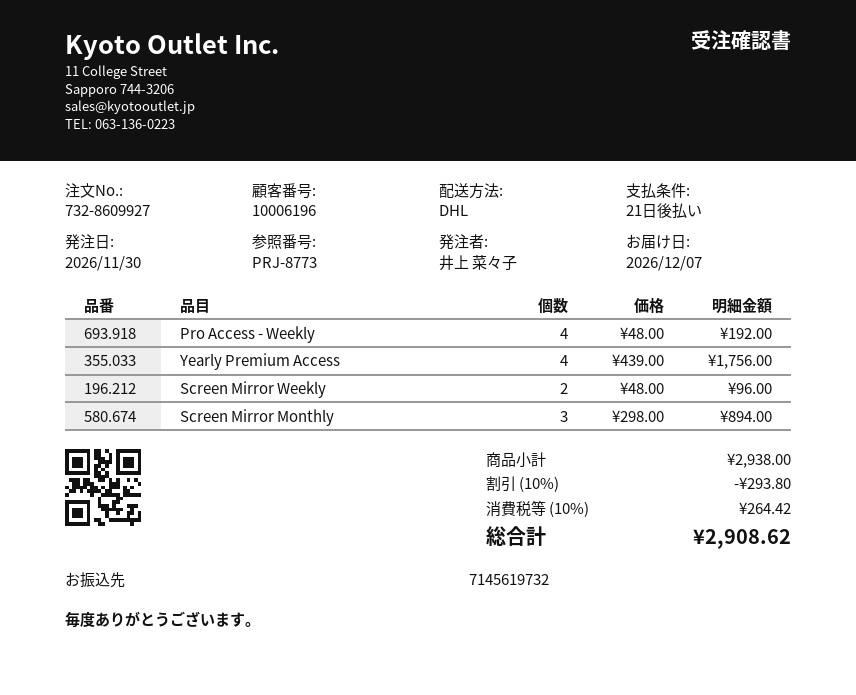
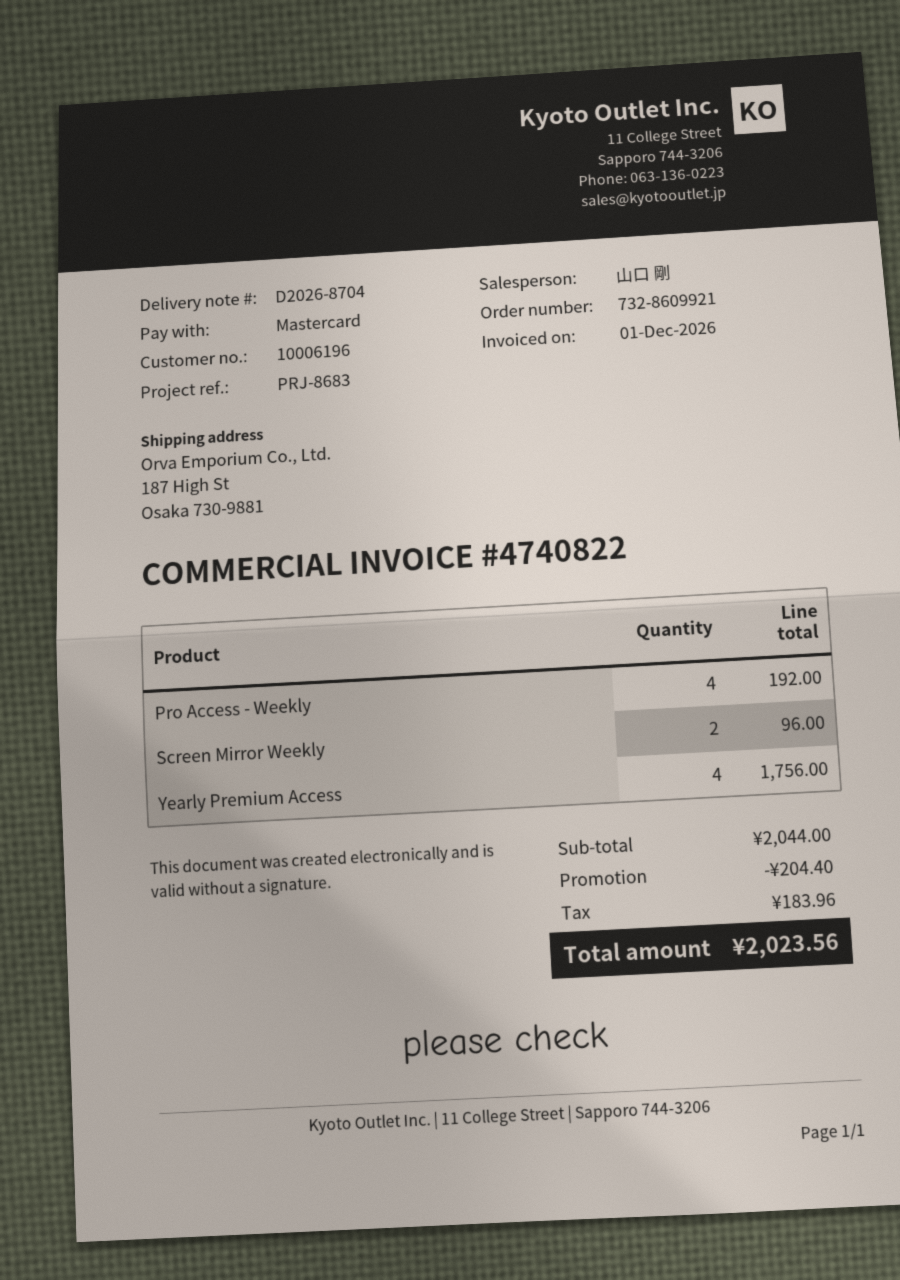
order number: 732-8609927 -> 732-8609921
reference: PRJ-8773 -> PRJ-8683
Screen Mirror Monthly: 3 for 894.00 -> none
subtotal: 2938.00 -> 2044.00
discount: 293.80 -> 204.40
tax: 264.42 -> 183.96
total: 2908.62 -> 2023.56

